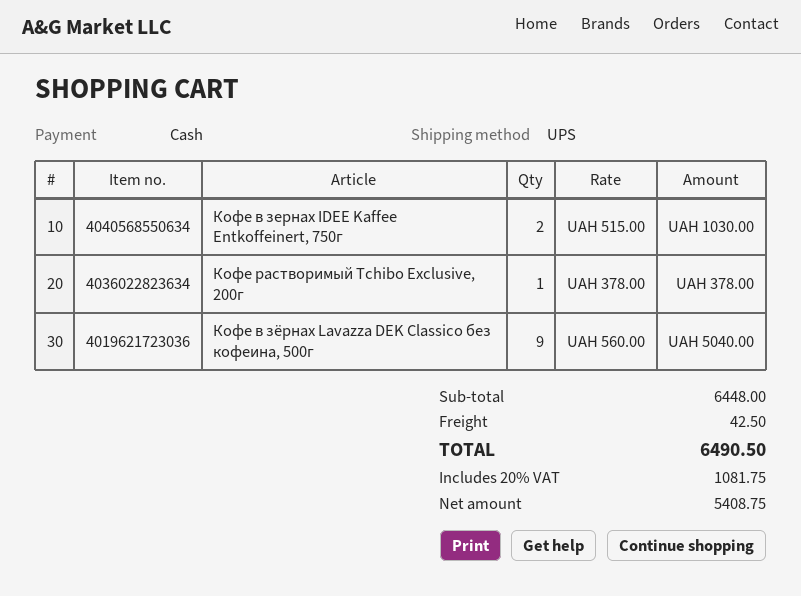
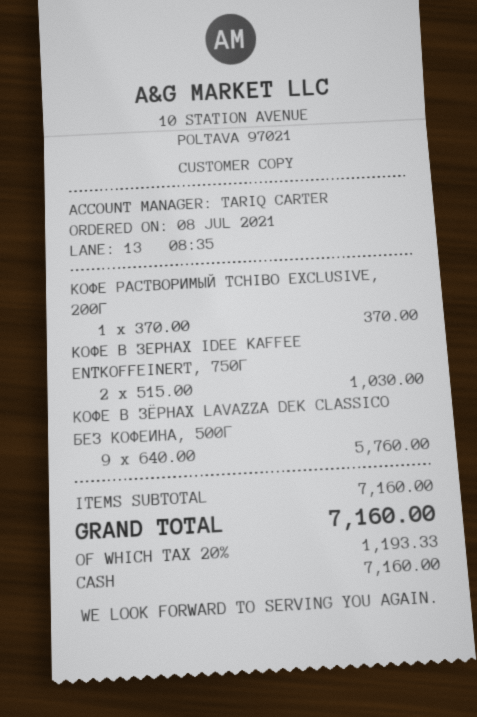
Кофе растворимый Tchibo Exclusive, 200г: 1 x 378.00 = 378.00 -> 1 x 370.00 = 370.00
Кофе в зёрнах Lavazza DEK Classico без кофеина, 500г: 9 x 560.00 = 5040.00 -> 9 x 640.00 = 5760.00
subtotal: 6448.00 -> 7160.00
shipping: 42.50 -> none
tax: 20% = 1081.75 -> 20% = 1193.33
total: 6490.50 -> 7160.00

